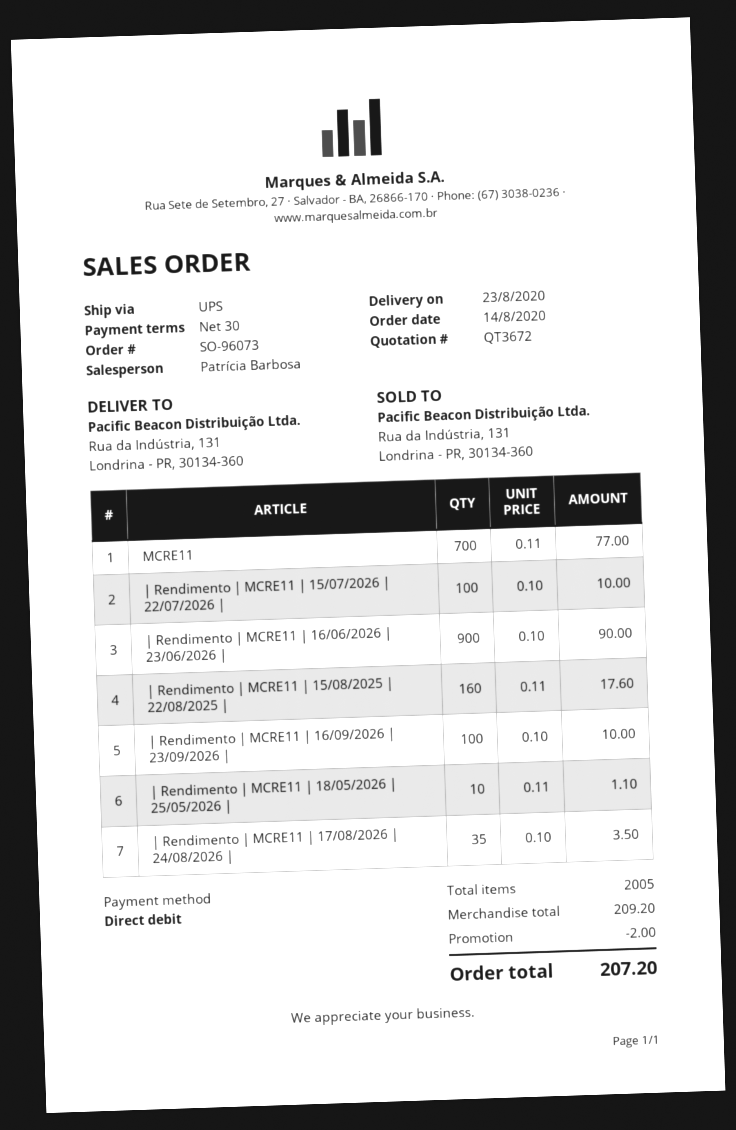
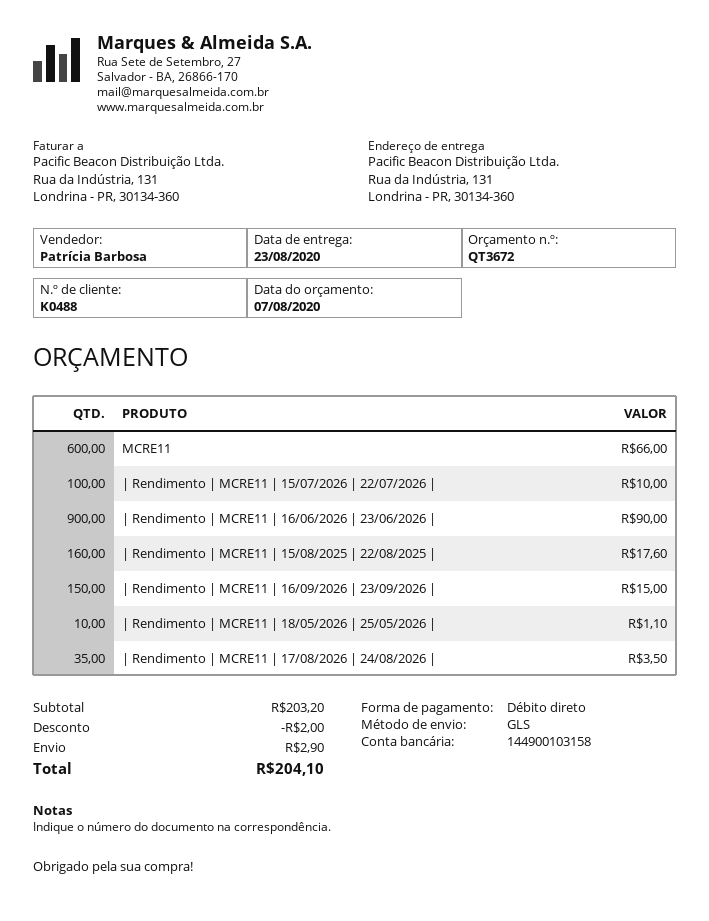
shipping method: UPS -> GLS
MCRE11: 700 for 77.00 -> 600 for 66.00
| Rendimento | MCRE11 | 16/09/2026 | 23/09/2026 |: 100 for 10.00 -> 150 for 15.00
subtotal: 209.20 -> 203.20
shipping: none -> 2.90
total: 207.20 -> 204.10

